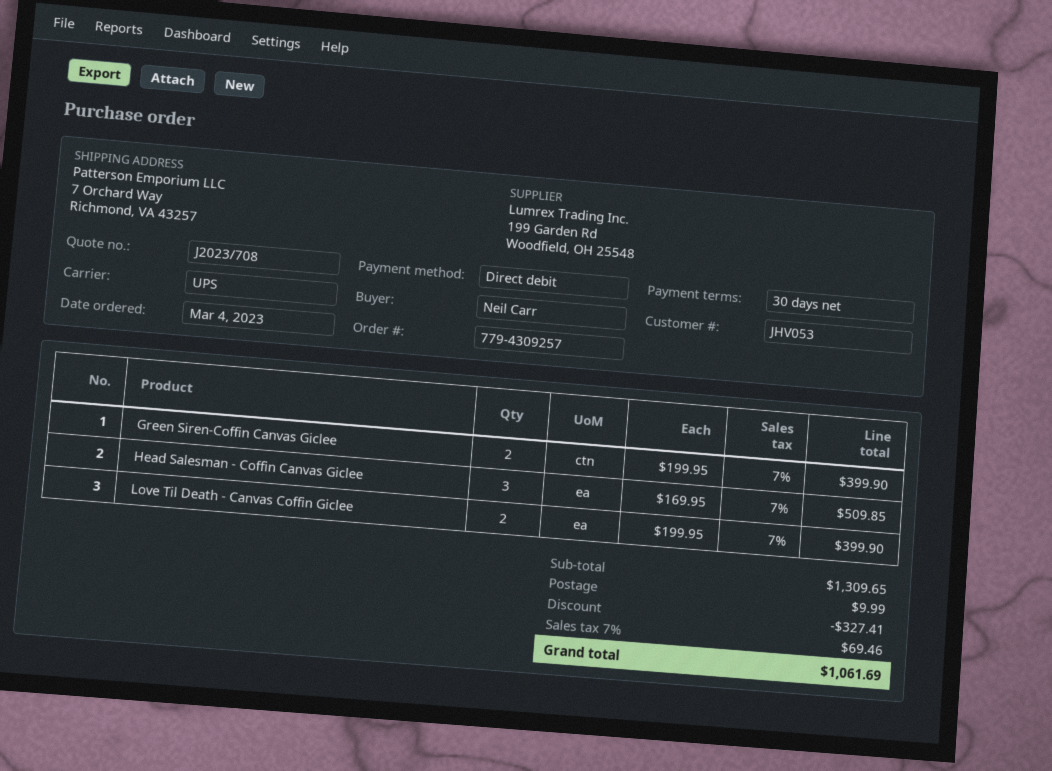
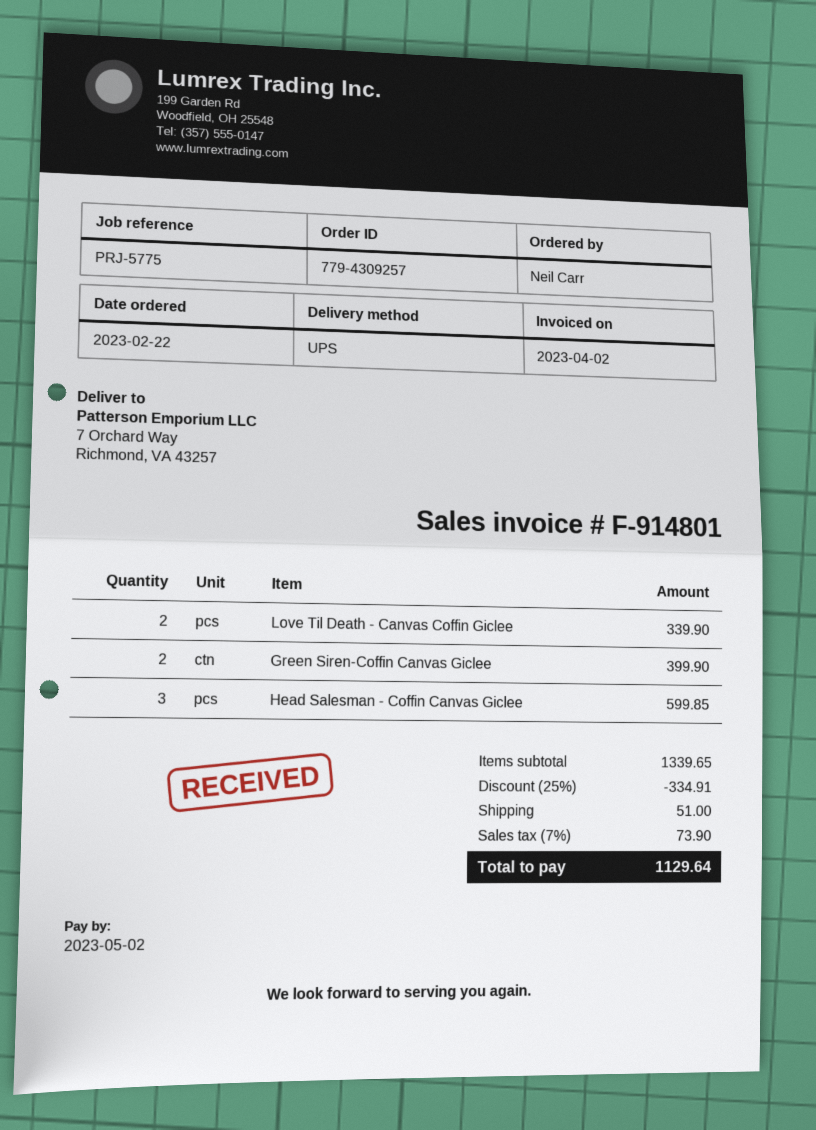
order date: 2023-03-04 -> 2023-02-22
Head Salesman - Coffin Canvas Giclee: 3 for 509.85 -> 3 for 599.85
Love Til Death - Canvas Coffin Giclee: 2 for 399.90 -> 2 for 339.90
subtotal: 1309.65 -> 1339.65
discount: 327.41 -> 334.91
shipping: 9.99 -> 51.00
tax: 7% = 69.46 -> 7% = 73.90
total: 1061.69 -> 1129.64

